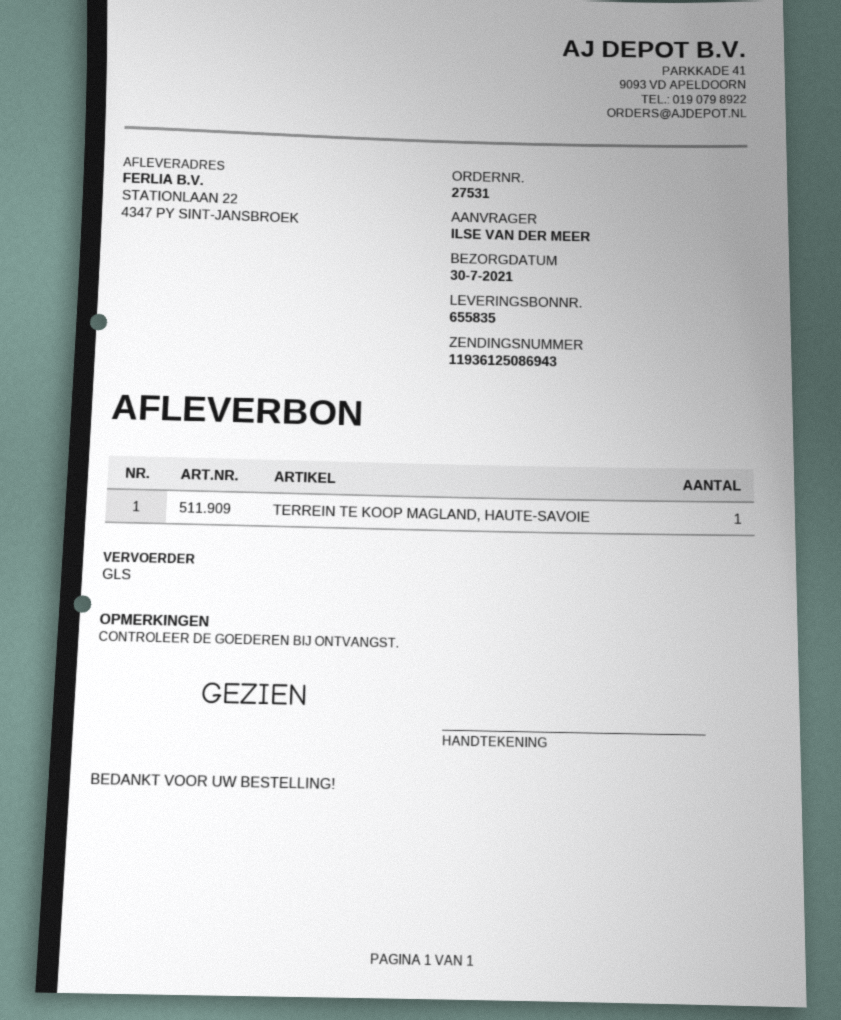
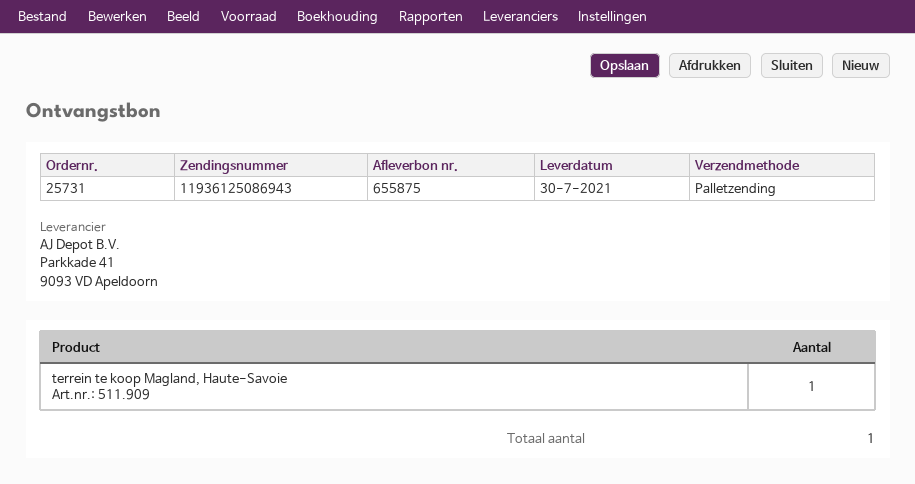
order number: 27531 -> 25731
delivery note number: 655835 -> 655875
shipping method: GLS -> pallet freight

